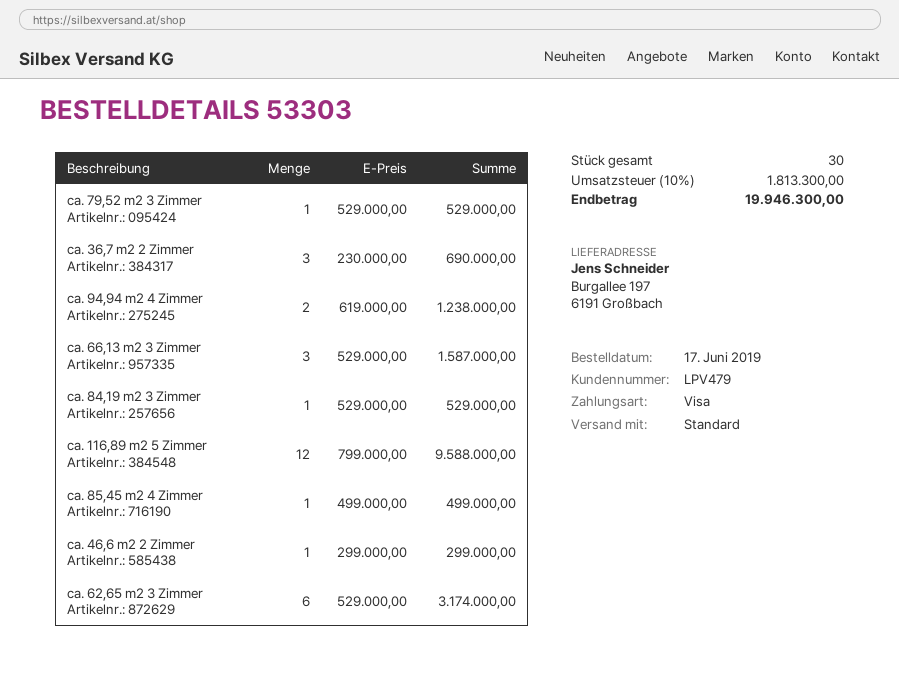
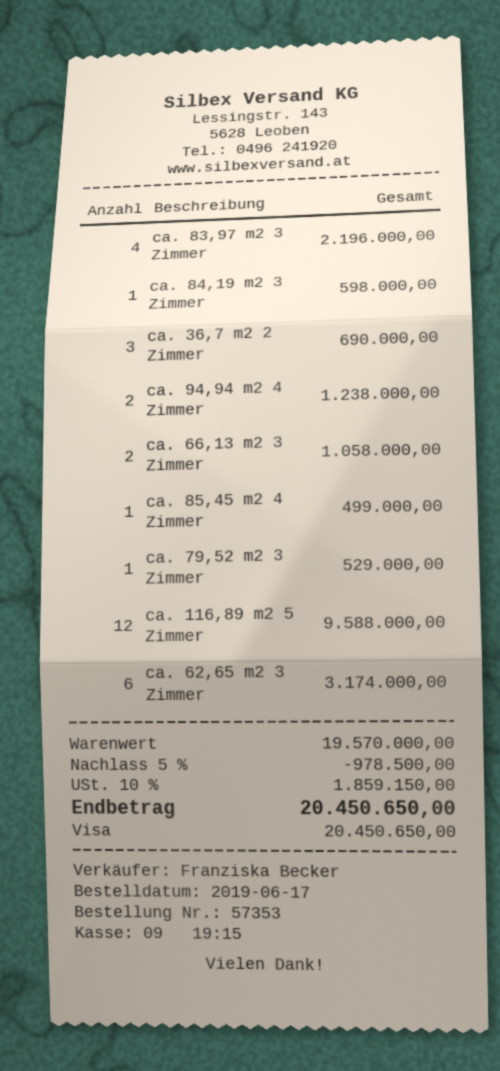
order number: 53303 -> 57353
ca. 66,13 m2 3 Zimmer: 3 for 1587000.00 -> 2 for 1058000.00
ca. 84,19 m2 3 Zimmer: 1 for 529000.00 -> 1 for 598000.00
ca. 46,6 m2 2 Zimmer: 1 for 299000.00 -> none
ca. 83,97 m2 3 Zimmer: none -> 4 for 2196000.00
discount: none -> 5% = 978500.00
tax: 10% = 1813300.00 -> 10% = 1859150.00
total: 19946300.00 -> 20450650.00

